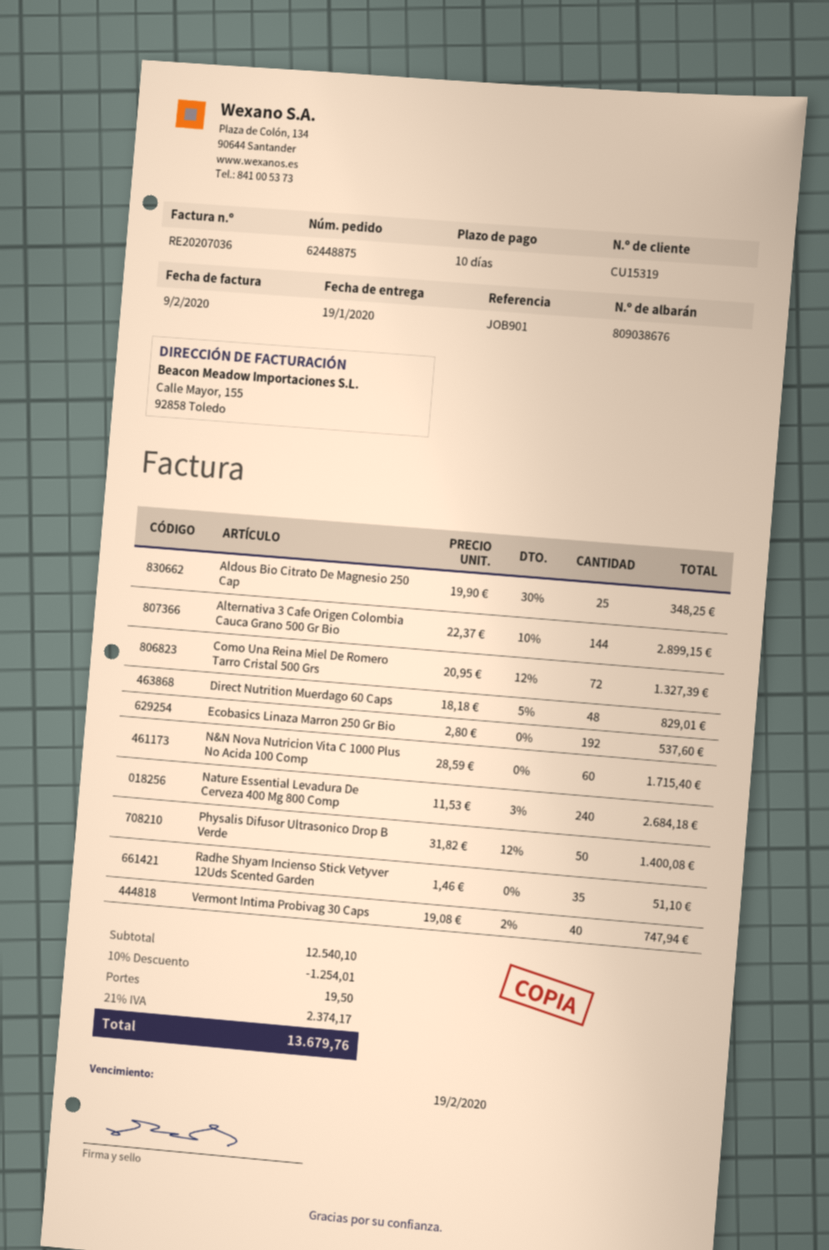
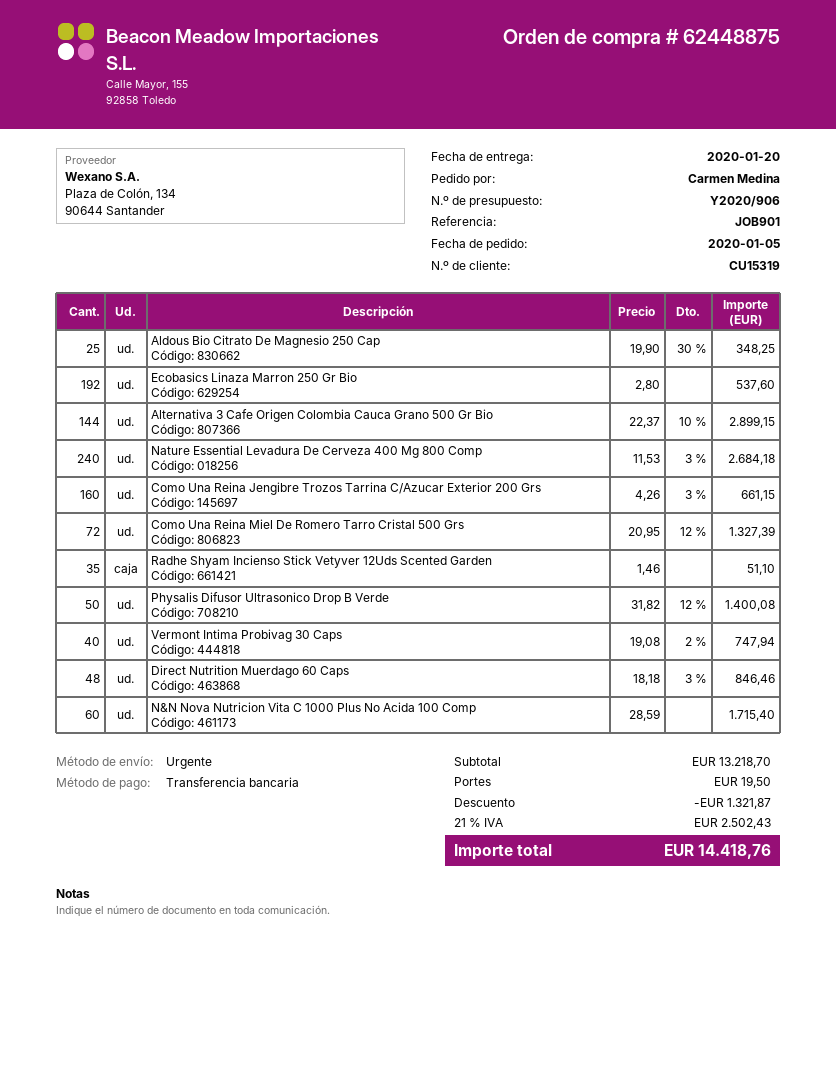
delivery date: 2020-01-19 -> 2020-01-20
Direct Nutrition Muerdago 60 Caps: 48 x 18.18 - 5% = 829.01 -> 48 x 18.18 - 3% = 846.46
Como Una Reina Jengibre Trozos Tarrina C/Azucar Exterior 200 Grs: none -> 160 x 4.26 - 3% = 661.15
subtotal: 12540.10 -> 13218.70
discount: 1254.01 -> 1321.87
tax: 21% = 2374.17 -> 21% = 2502.43
total: 13679.76 -> 14418.76

